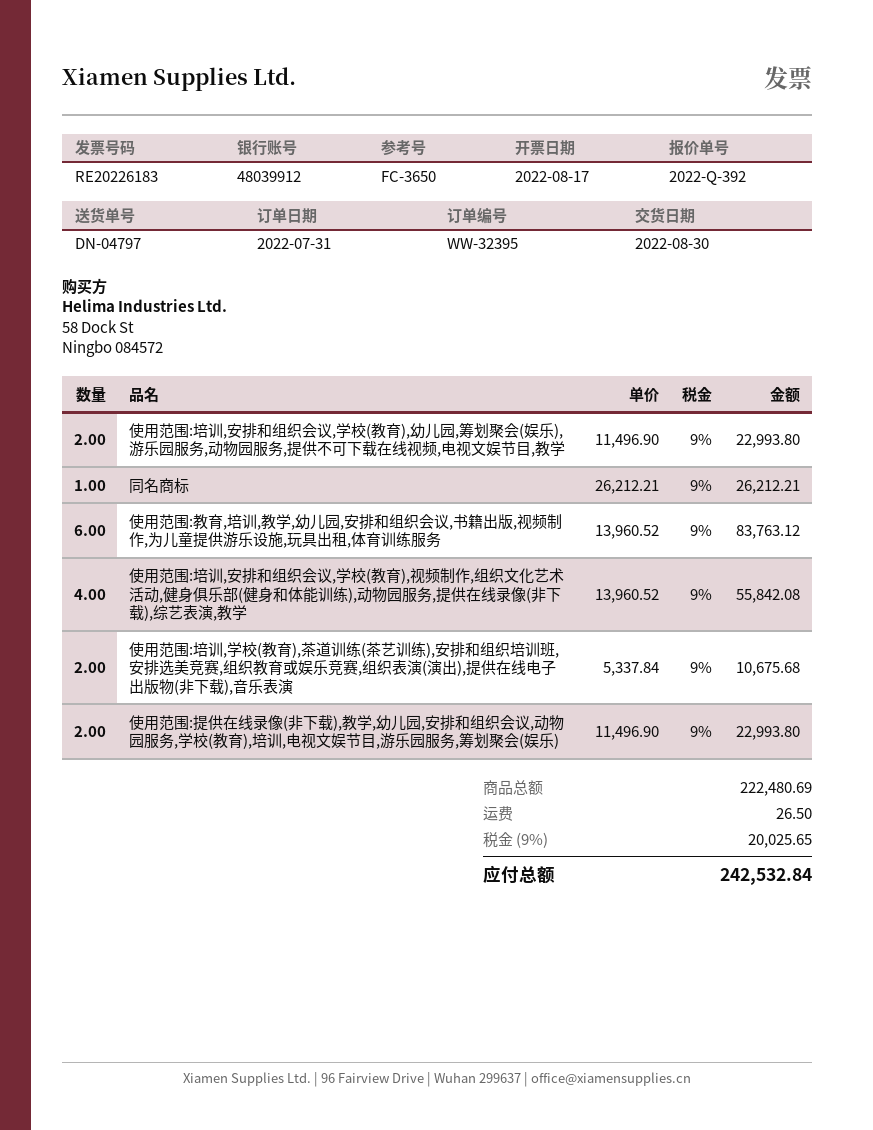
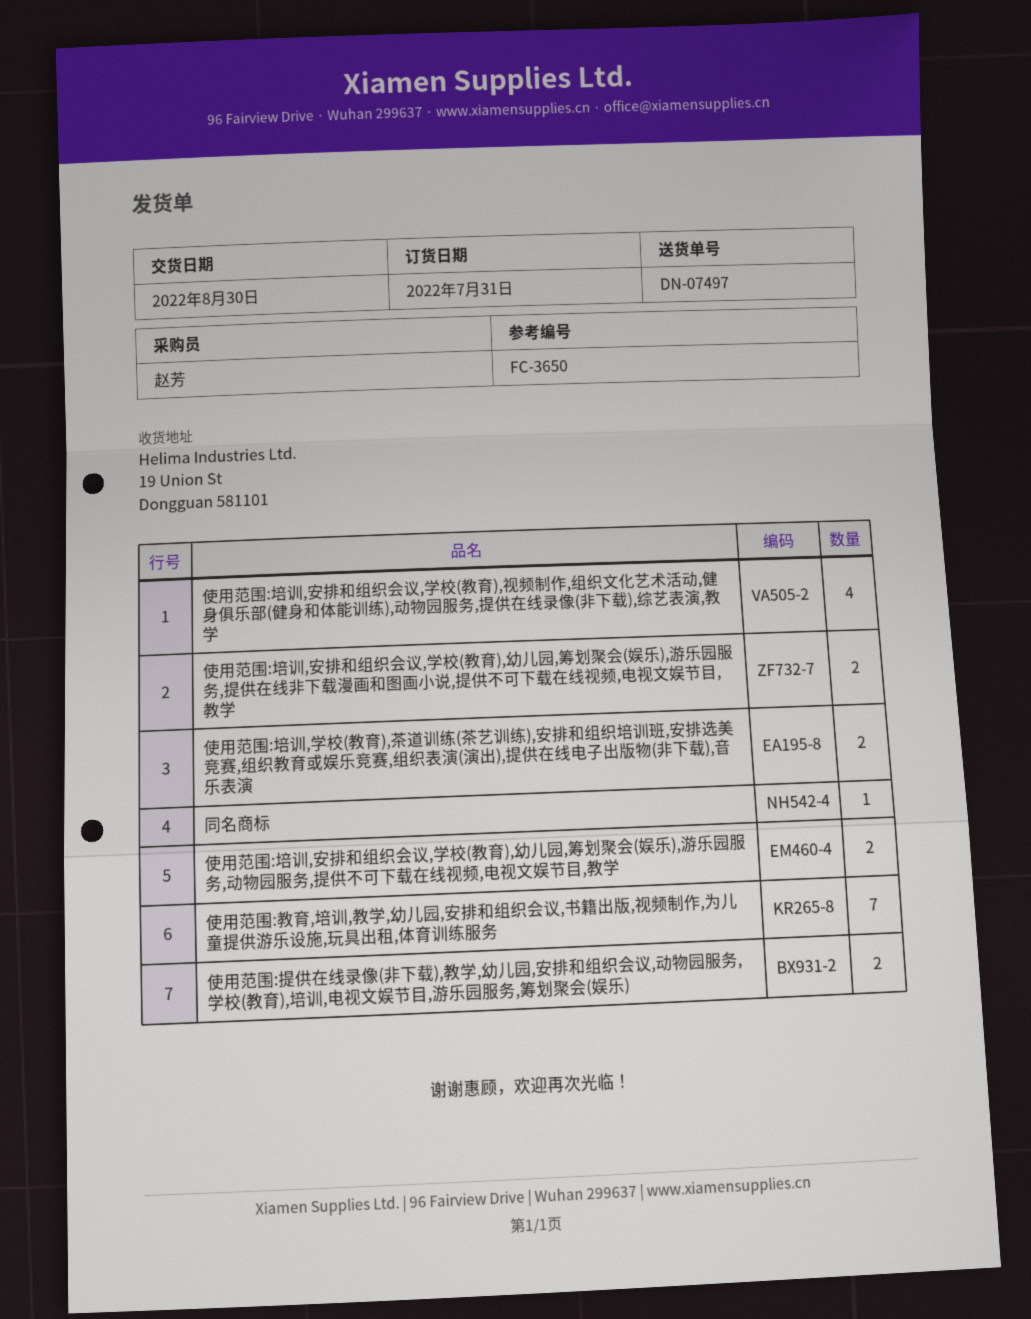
delivery note number: DN-04797 -> DN-07497
使用范围:教育,培训,教学,幼儿园,安排和组织会议,书籍出版,视频制作,为儿童提供游乐设施,玩具出租,体育训练服务: 6 -> 7
使用范围:培训,安排和组织会议,学校(教育),幼儿园,筹划聚会(娱乐),游乐园服务,提供在线非下载漫画和图画小说,提供不可下载在线视频,电视文娱节目,教学: none -> 2

